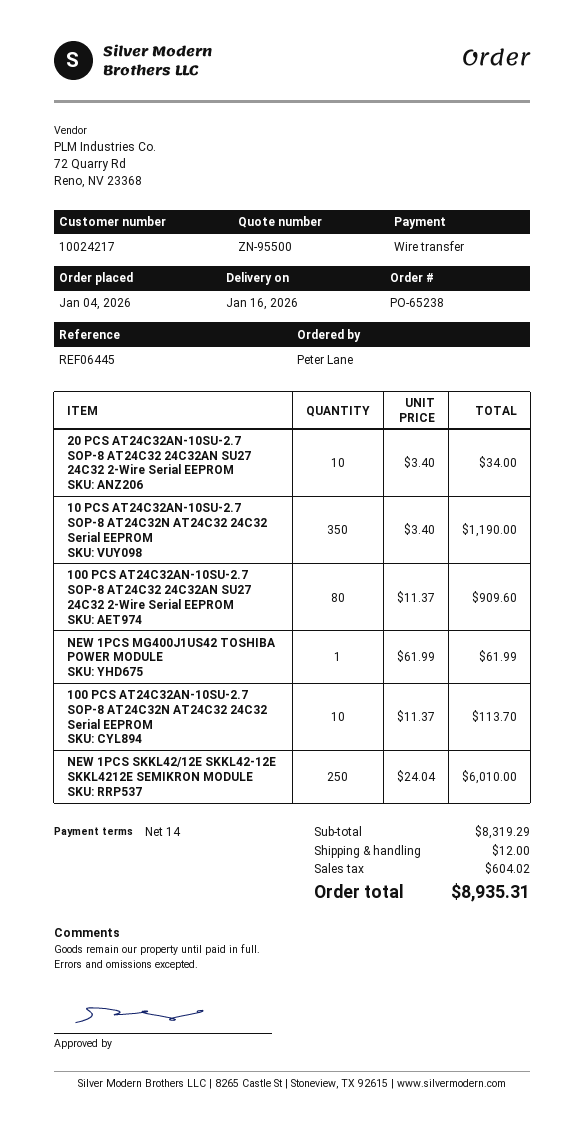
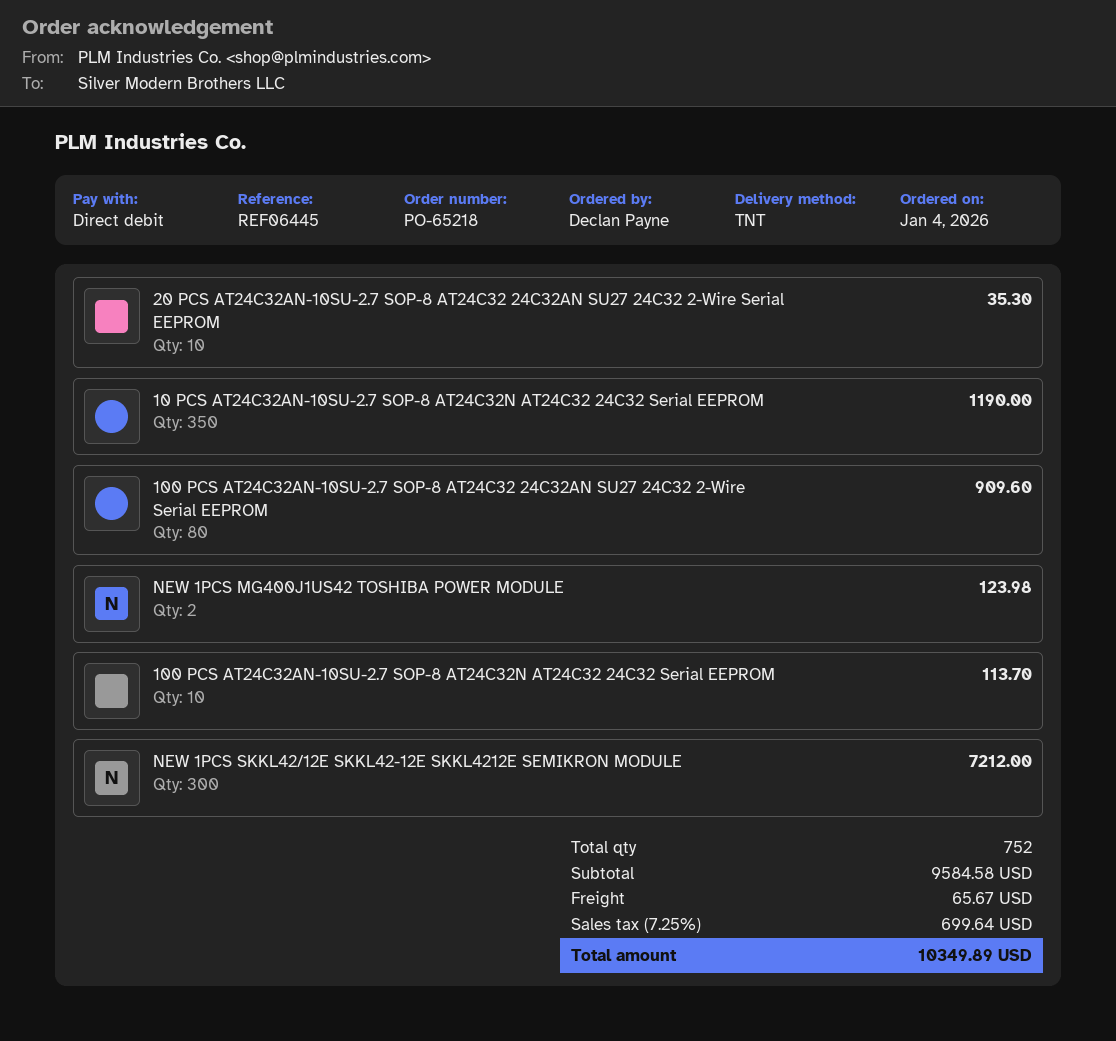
order number: PO-65238 -> PO-65218
ordered by: Peter Lane -> Declan Payne
payment method: bank transfer -> direct debit
20 PCS AT24C32AN-10SU-2.7 SOP-8 AT24C32 24C32AN SU27 24C32 2-Wire Serial EEPROM: 10 for 34.00 -> 10 for 35.30
NEW 1PCS MG400J1US42 TOSHIBA POWER MODULE: 1 for 61.99 -> 2 for 123.98
NEW 1PCS SKKL42/12E SKKL42-12E SKKL4212E SEMIKRON MODULE: 250 for 6010.00 -> 300 for 7212.00
subtotal: 8319.29 -> 9584.58
shipping: 12.00 -> 65.67
tax: 604.02 -> 699.64
total: 8935.31 -> 10349.89

